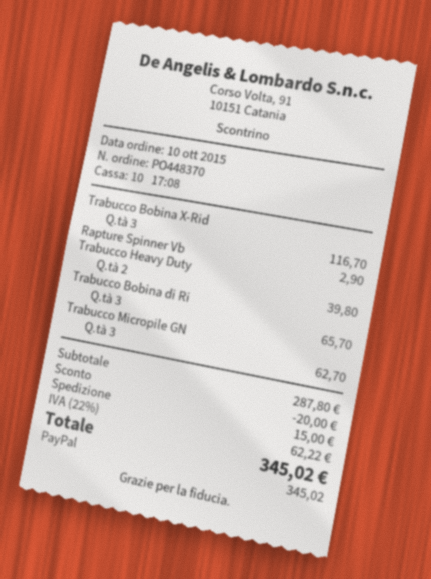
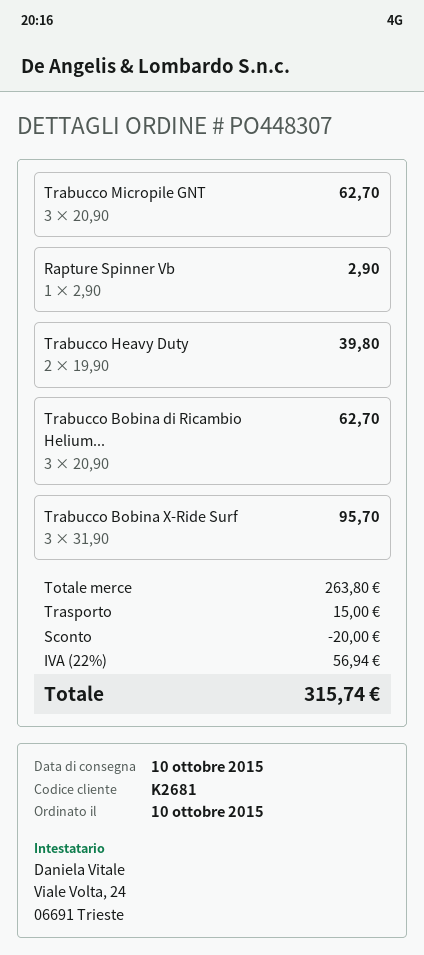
order number: PO448370 -> PO448307
Trabucco Bobina X-Rid: 3 for 116.70 -> 3 for 95.70
Trabucco Bobina di Ri: 3 for 65.70 -> 3 for 62.70
subtotal: 287.80 -> 263.80
tax: 22% = 62.22 -> 22% = 56.94
total: 345.02 -> 315.74

